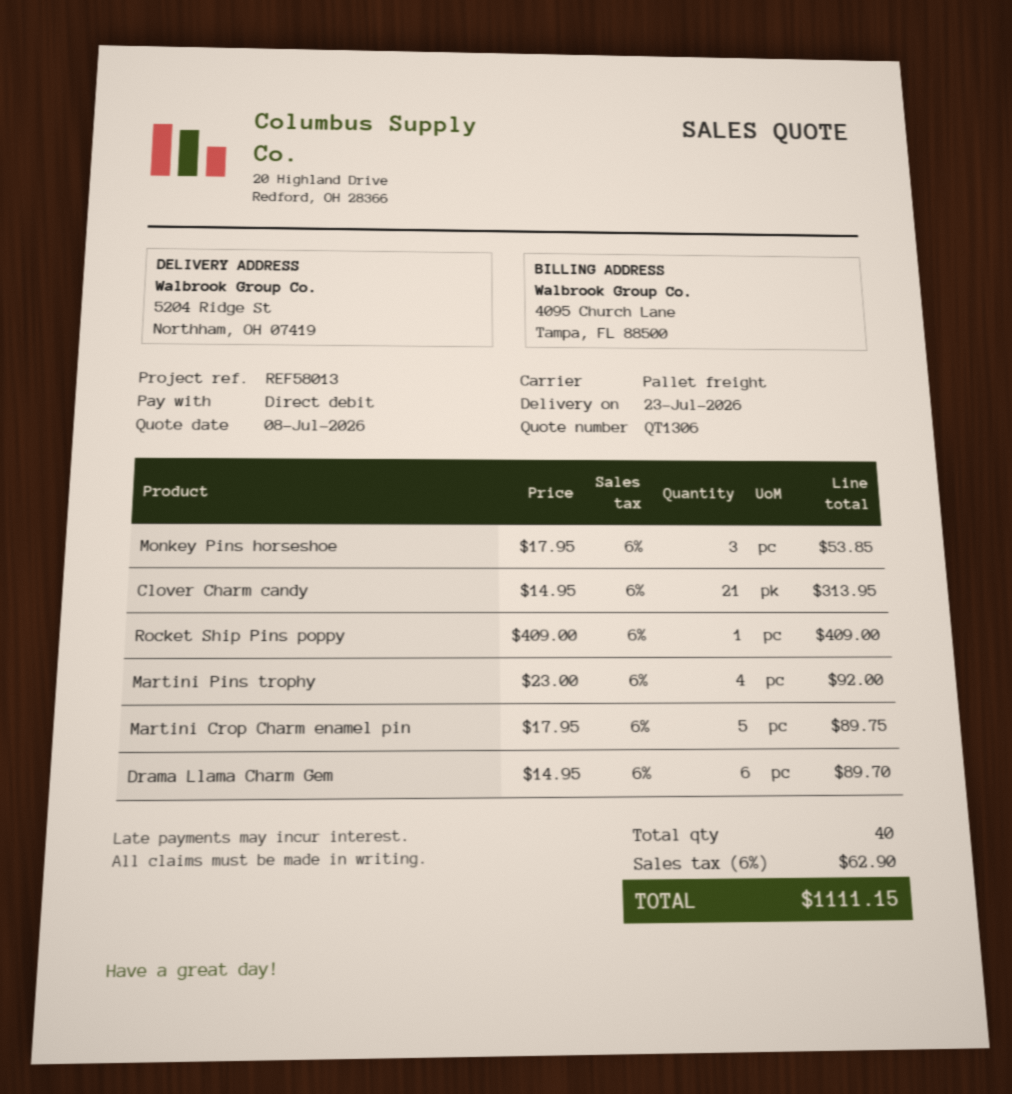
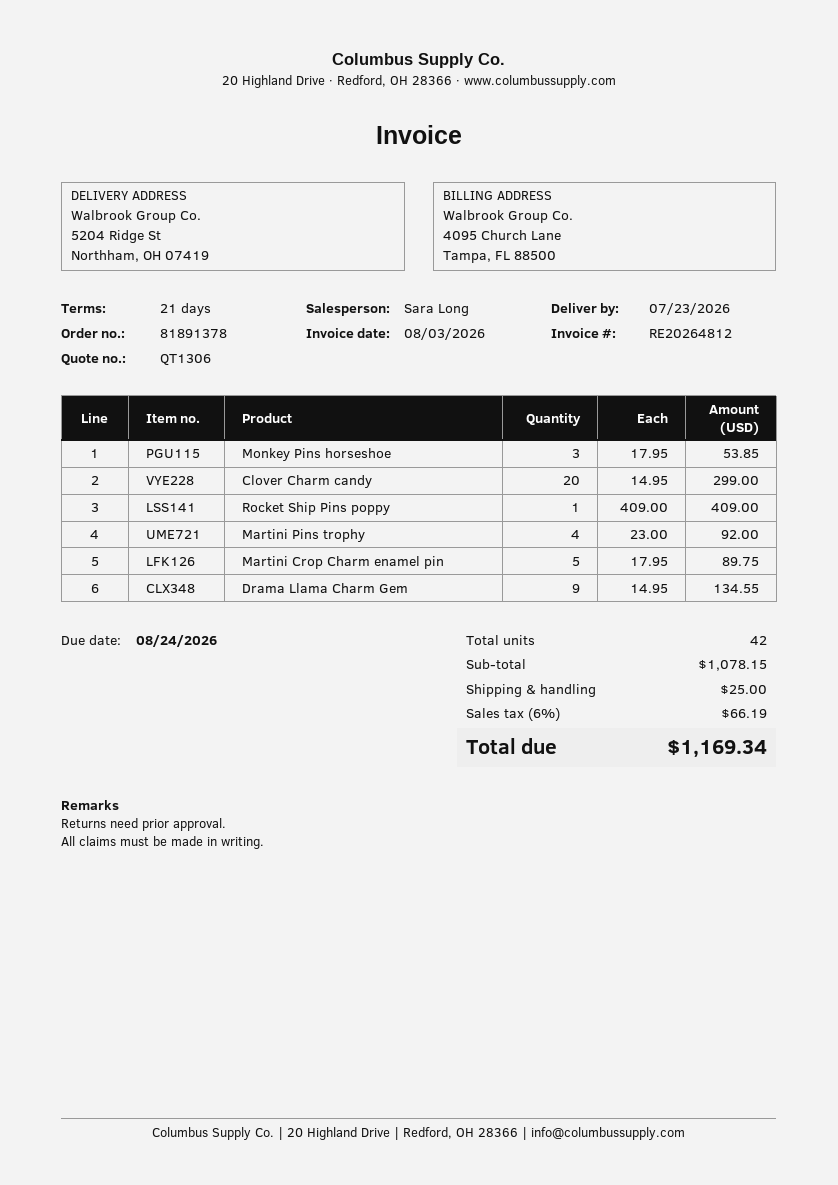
Clover Charm candy: 21 x 14.95 = 313.95 -> 20 x 14.95 = 299.00
Drama Llama Charm Gem: 6 x 14.95 = 89.70 -> 9 x 14.95 = 134.55
total quantity: 40 -> 42
shipping: none -> 25.00
tax: 6% = 62.90 -> 6% = 66.19
total: 1111.15 -> 1169.34

